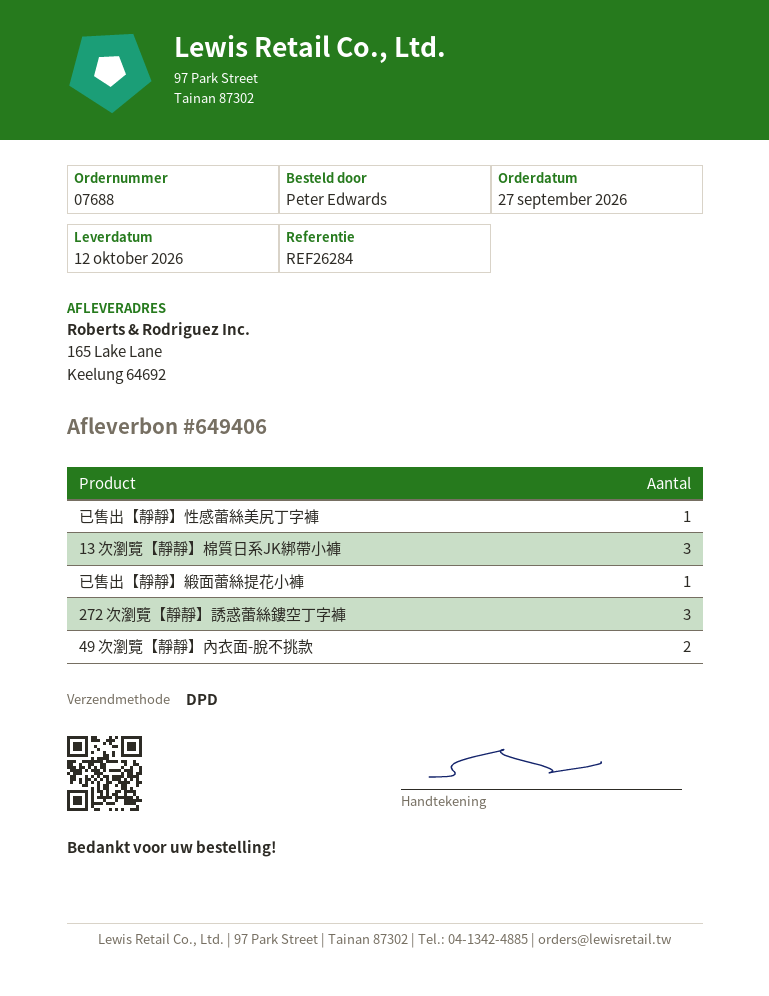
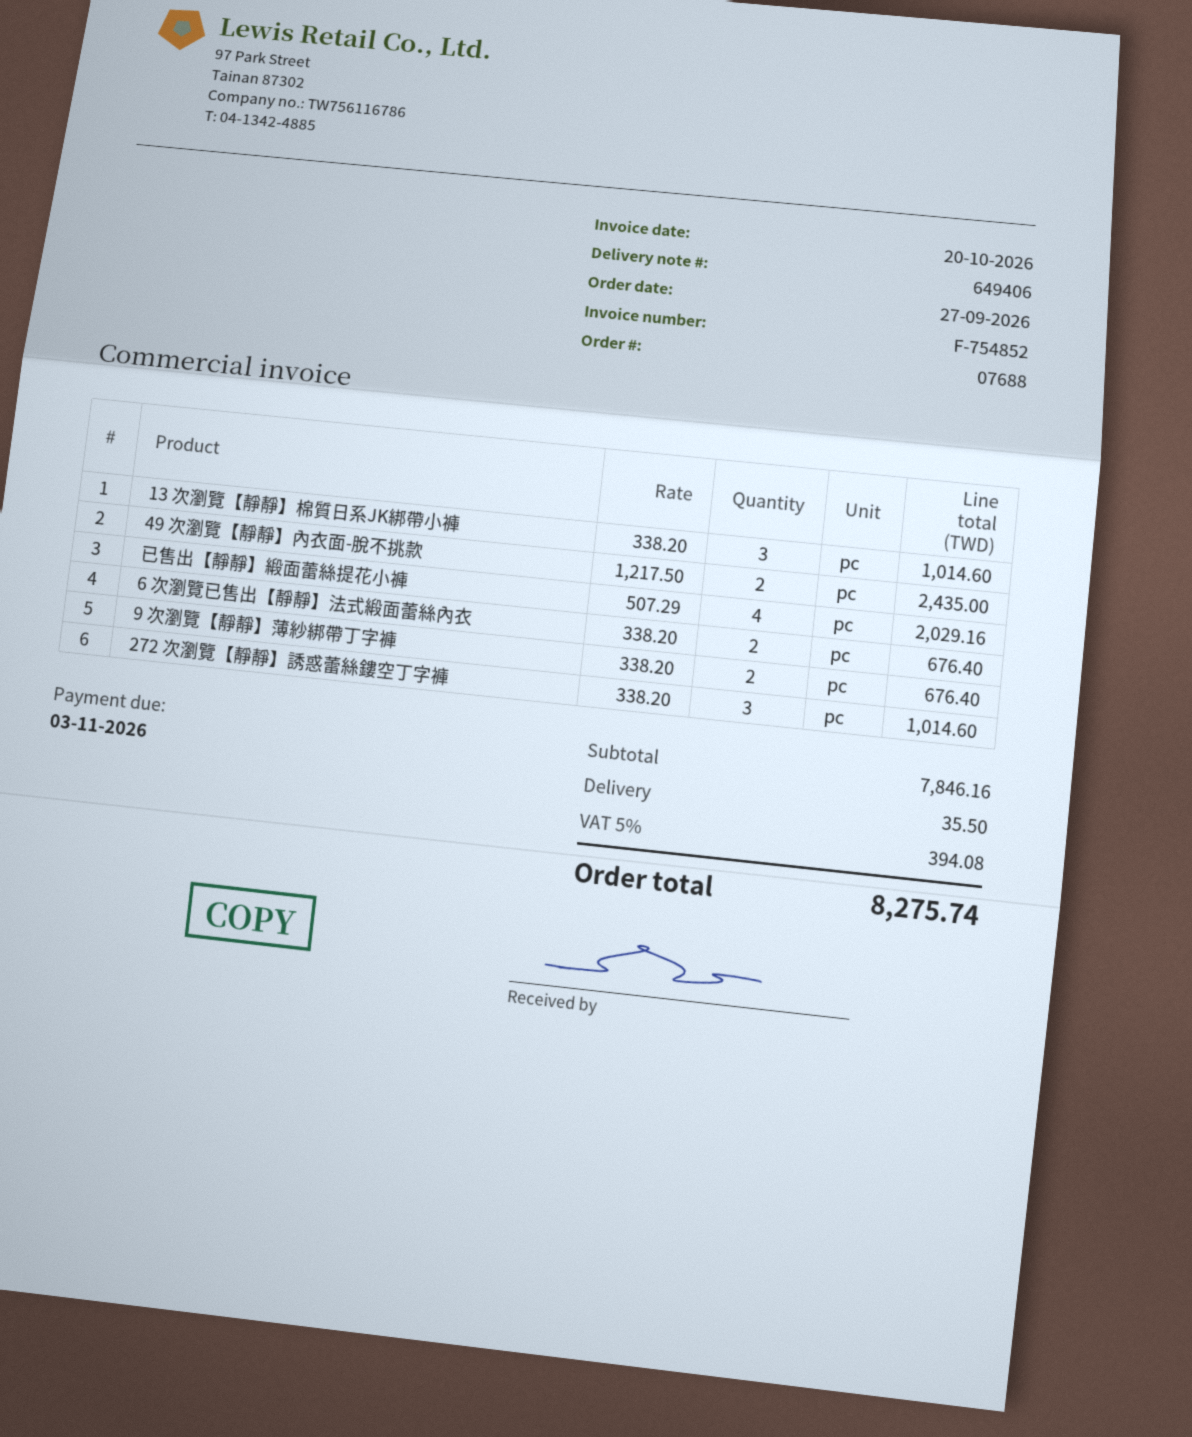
已售出【靜靜】性感蕾絲美尻丁字褲: 1 -> none
已售出【靜靜】緞面蕾絲提花小褲: 1 -> 4
6 次瀏覽已售出【靜靜】法式緞面蕾絲內衣: none -> 2
9 次瀏覽【靜靜】薄紗綁帶丁字褲: none -> 2

